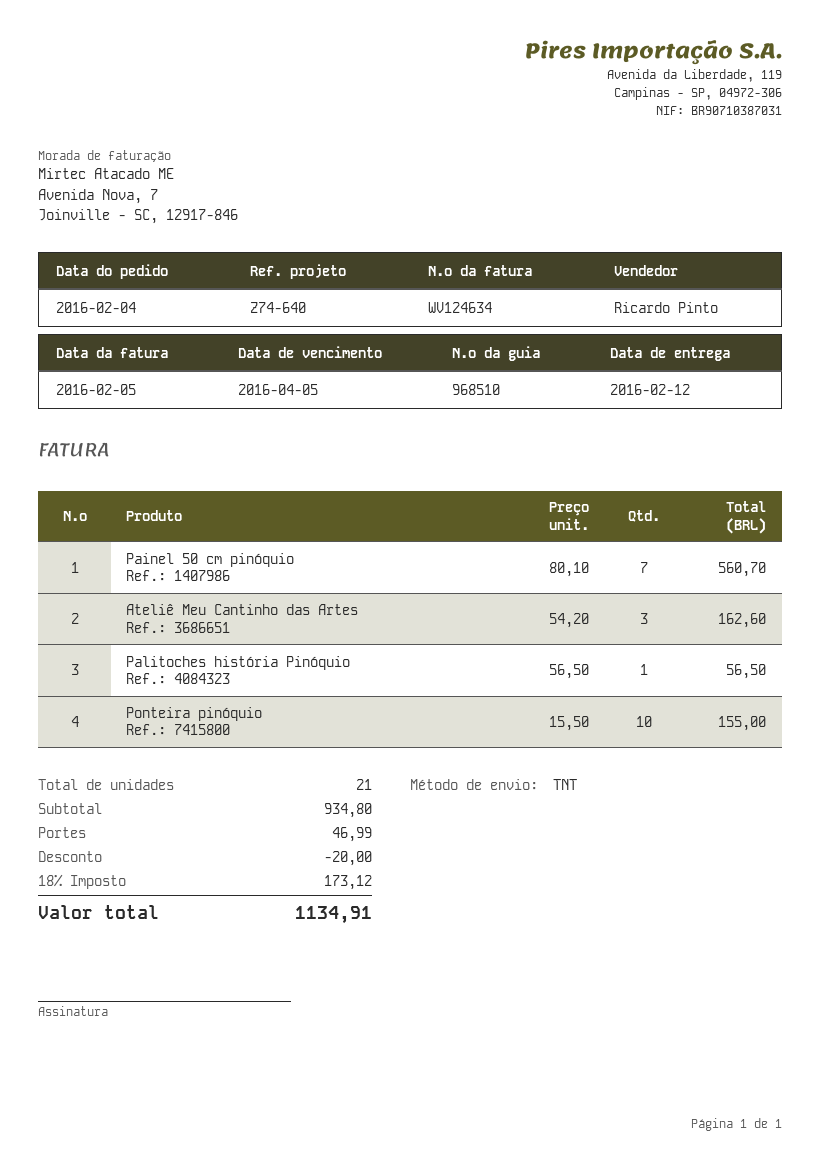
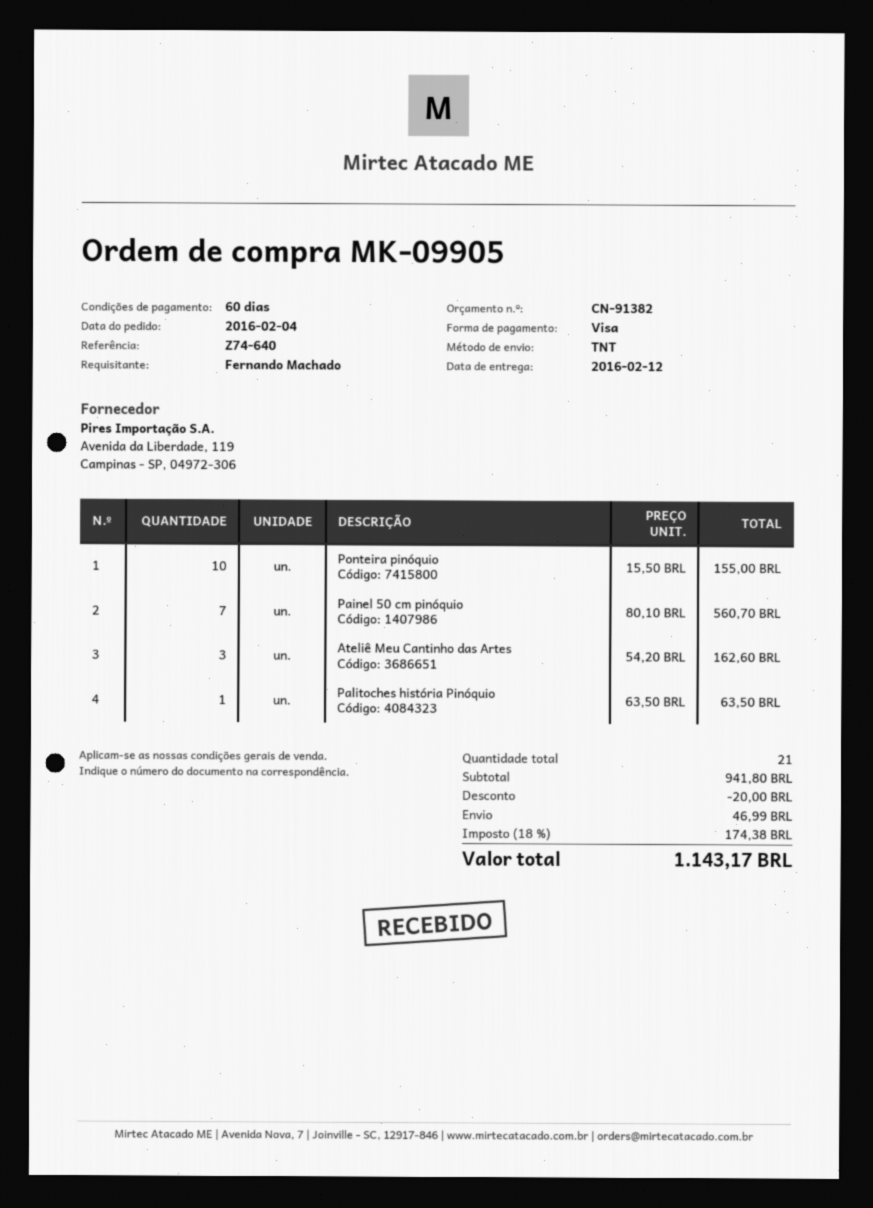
Palitoches história Pinóquio: 1 x 56.50 = 56.50 -> 1 x 63.50 = 63.50
subtotal: 934.80 -> 941.80
tax: 18% = 173.12 -> 18% = 174.38
total: 1134.91 -> 1143.17

